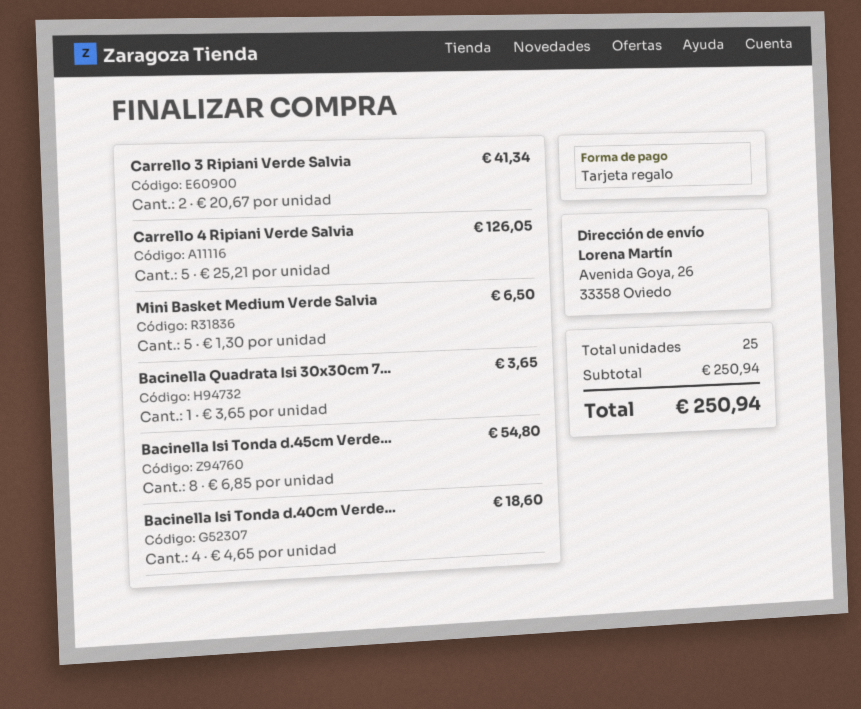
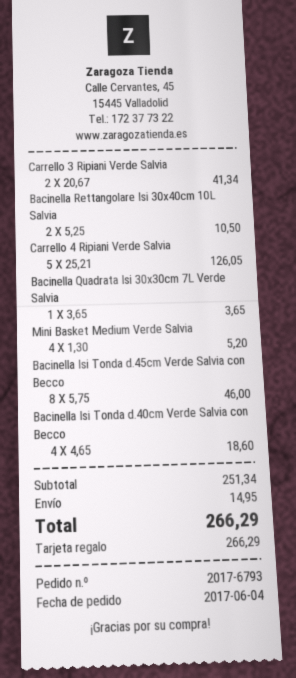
Mini Basket Medium Verde Salvia: 5 x 1.30 = 6.50 -> 4 x 1.30 = 5.20
Bacinella Isi Tonda d.45cm Verde...: 8 x 6.85 = 54.80 -> 8 x 5.75 = 46.00
Bacinella Rettangolare Isi 30x40cm 10L Salvia: none -> 2 x 5.25 = 10.50
subtotal: 250.94 -> 251.34
shipping: none -> 14.95
total: 250.94 -> 266.29

